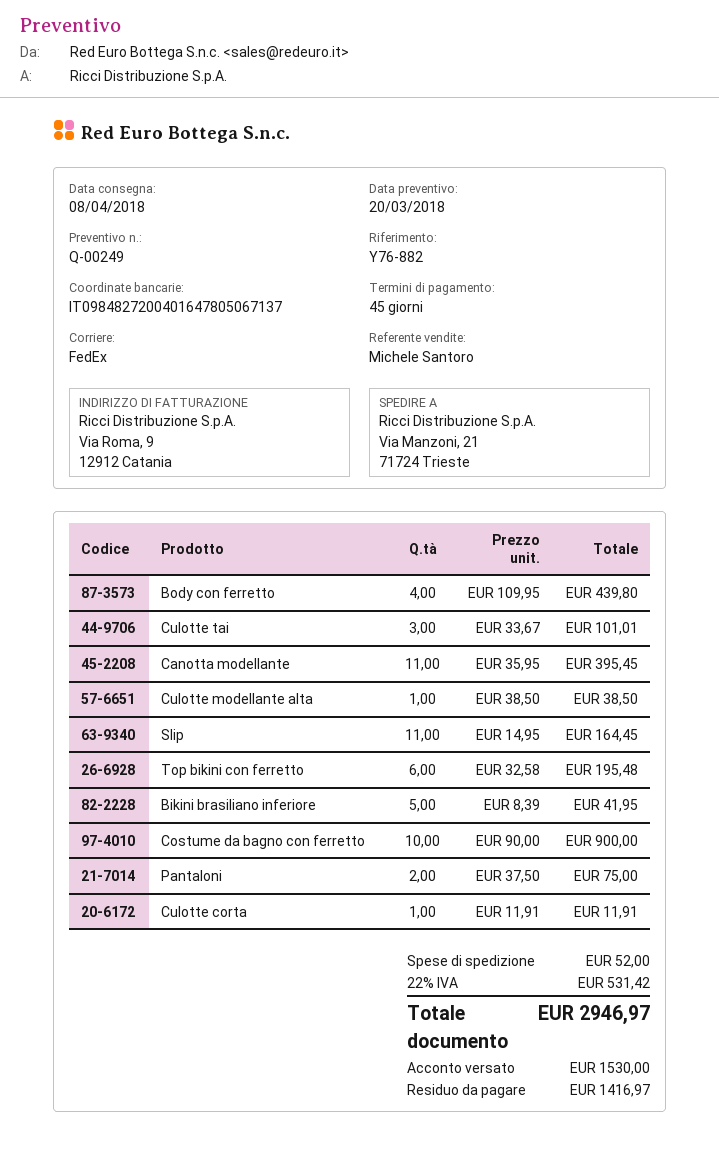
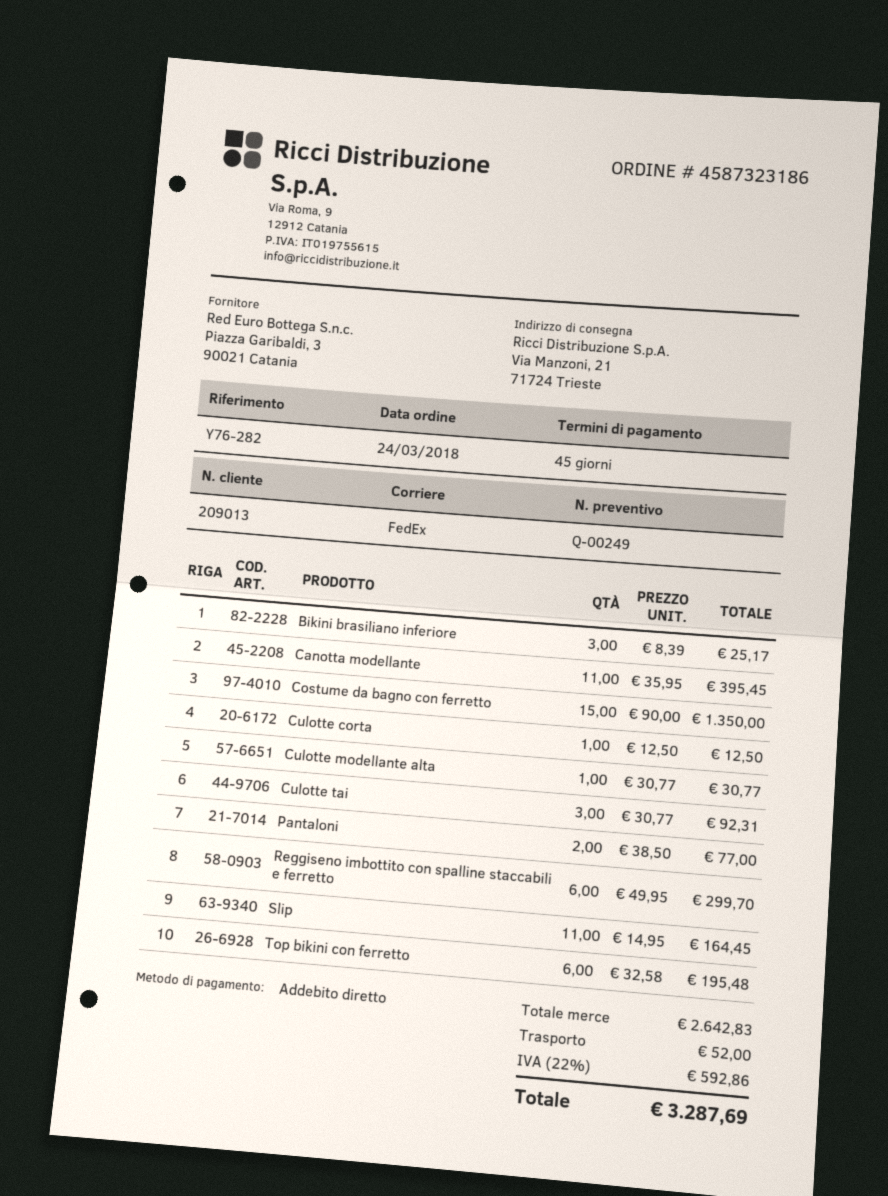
reference: Y76-882 -> Y76-282
Body con ferretto: 4 x 109.95 = 439.80 -> none
Culotte tai: 3 x 33.67 = 101.01 -> 3 x 30.77 = 92.31
Culotte modellante alta: 1 x 38.50 = 38.50 -> 1 x 30.77 = 30.77
Bikini brasiliano inferiore: 5 x 8.39 = 41.95 -> 3 x 8.39 = 25.17
Costume da bagno con ferretto: 10 x 90.00 = 900.00 -> 15 x 90.00 = 1350.00
Pantaloni: 2 x 37.50 = 75.00 -> 2 x 38.50 = 77.00
Culotte corta: 1 x 11.91 = 11.91 -> 1 x 12.50 = 12.50
Reggiseno imbottito con spalline staccabili e ferretto: none -> 6 x 49.95 = 299.70
tax: 22% = 531.42 -> 22% = 592.86
total: 2946.97 -> 3287.69

